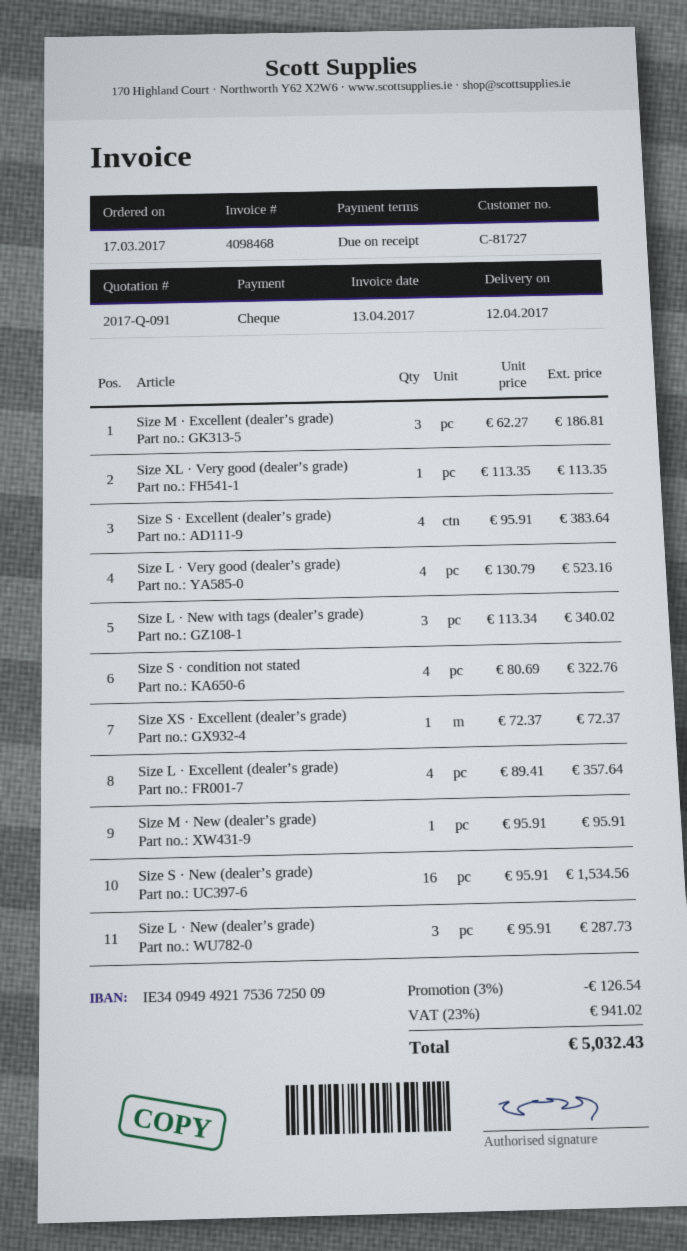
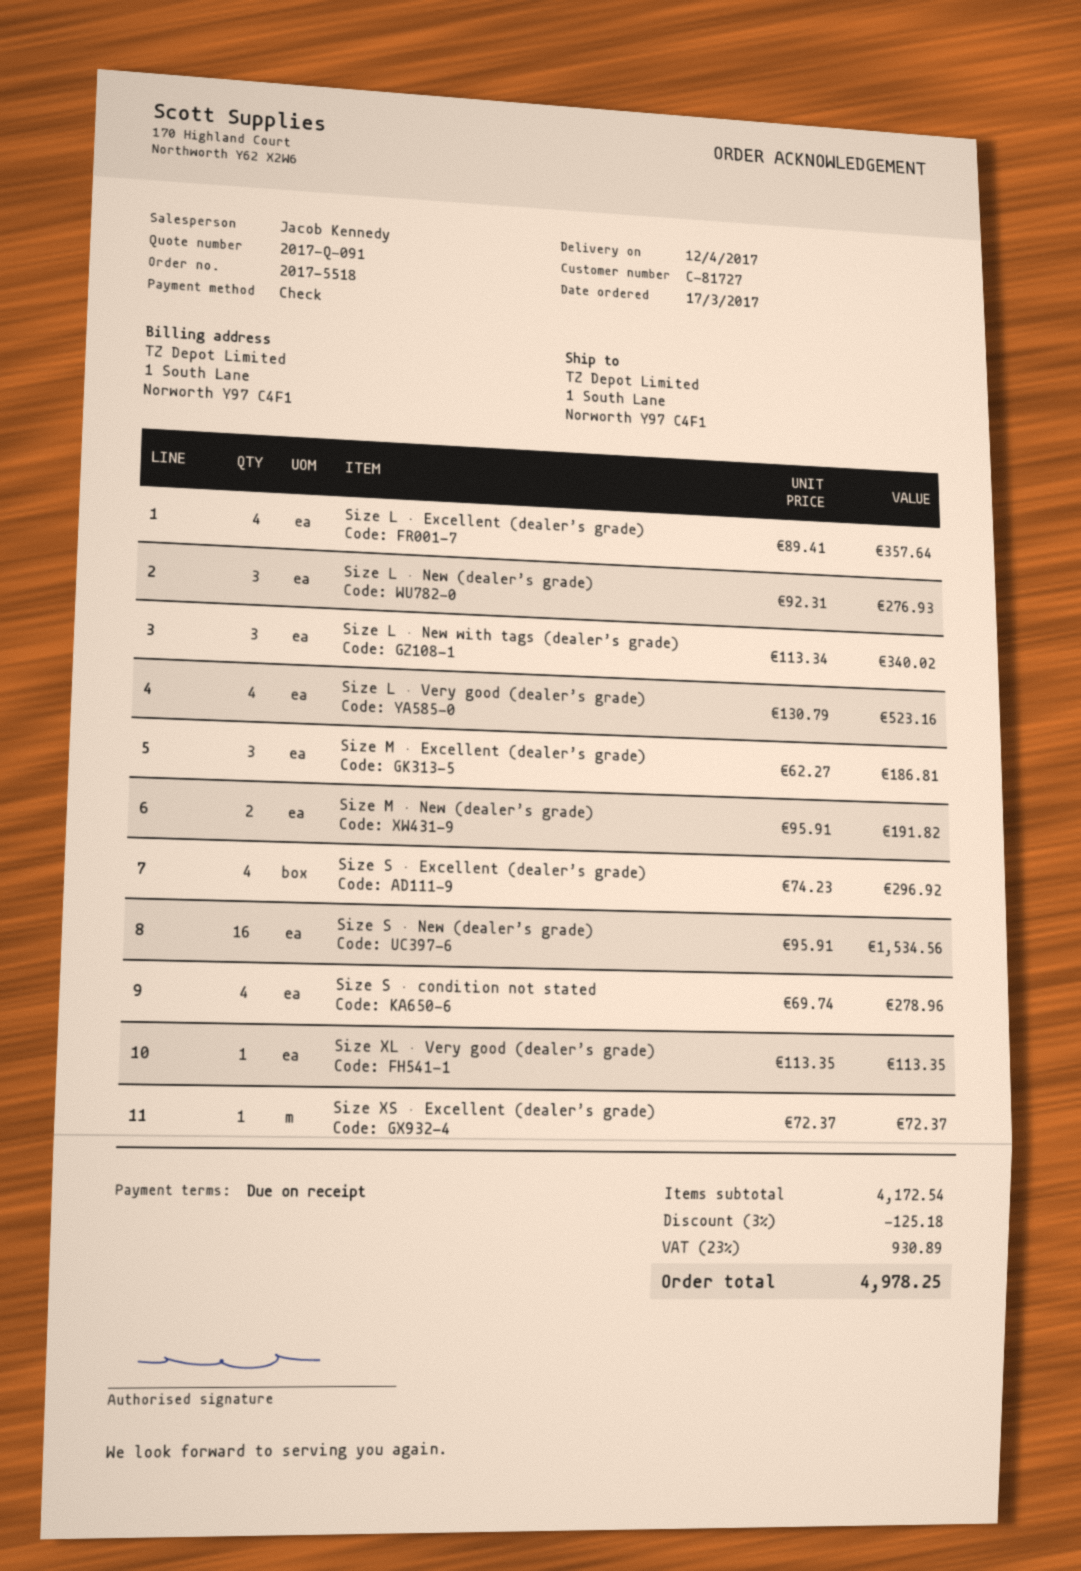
Size S · Excellent (dealer’s grade): 4 x 95.91 = 383.64 -> 4 x 74.23 = 296.92
Size S · condition not stated: 4 x 80.69 = 322.76 -> 4 x 69.74 = 278.96
Size M · New (dealer’s grade): 1 x 95.91 = 95.91 -> 2 x 95.91 = 191.82
Size L · New (dealer’s grade): 3 x 95.91 = 287.73 -> 3 x 92.31 = 276.93
discount: 3% = 126.54 -> 3% = 125.18
tax: 23% = 941.02 -> 23% = 930.89
total: 5032.43 -> 4978.25

